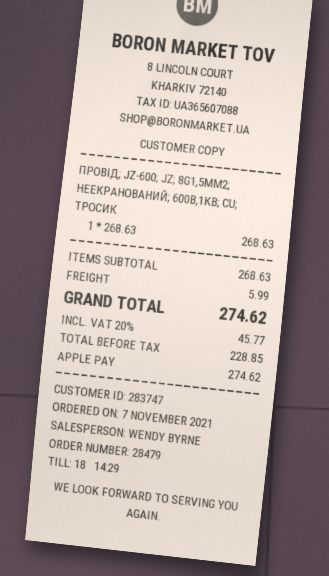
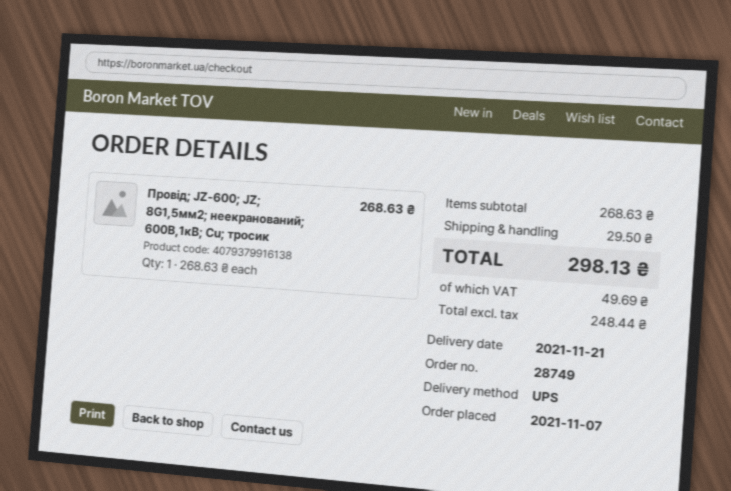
order number: 28479 -> 28749
shipping: 5.99 -> 29.50
net: 228.85 -> 248.44
tax: 45.77 -> 49.69
total: 274.62 -> 298.13

